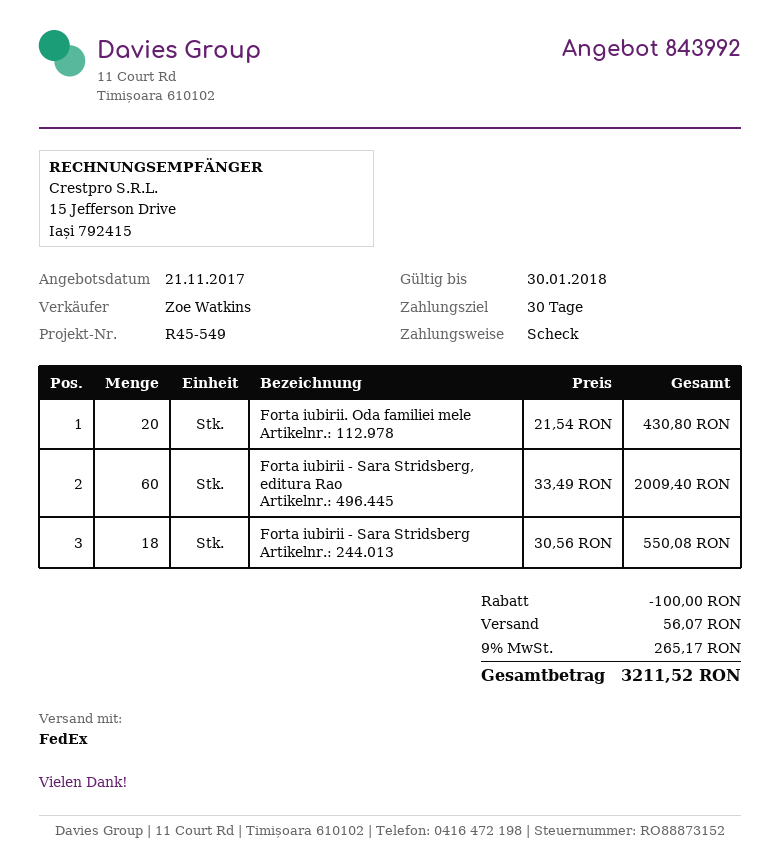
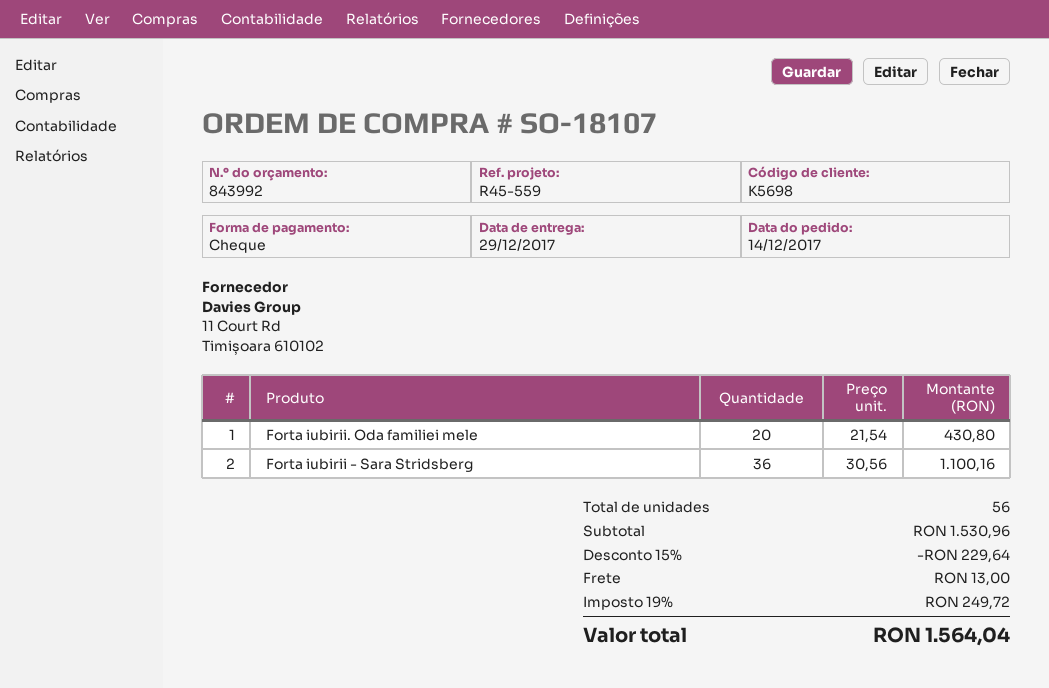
reference: R45-549 -> R45-559
Forta iubirii - Sara Stridsberg, editura Rao: 60 x 33.49 = 2009.40 -> none
Forta iubirii - Sara Stridsberg: 18 x 30.56 = 550.08 -> 36 x 30.56 = 1100.16
discount: 100.00 -> 229.64
shipping: 56.07 -> 13.00
tax: 9% = 265.17 -> 19% = 249.72
total: 3211.52 -> 1564.04

